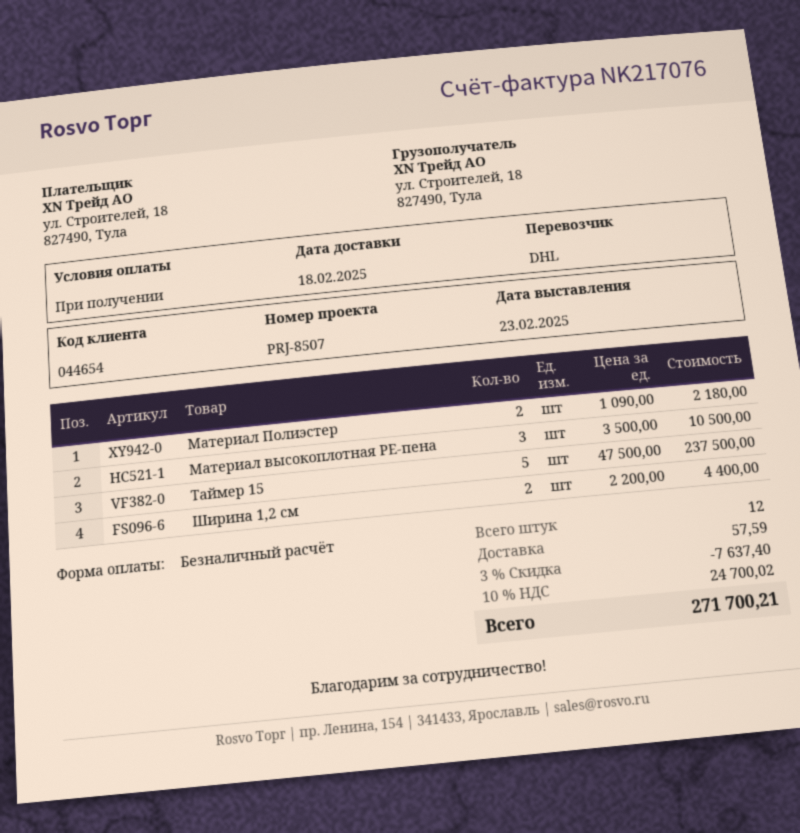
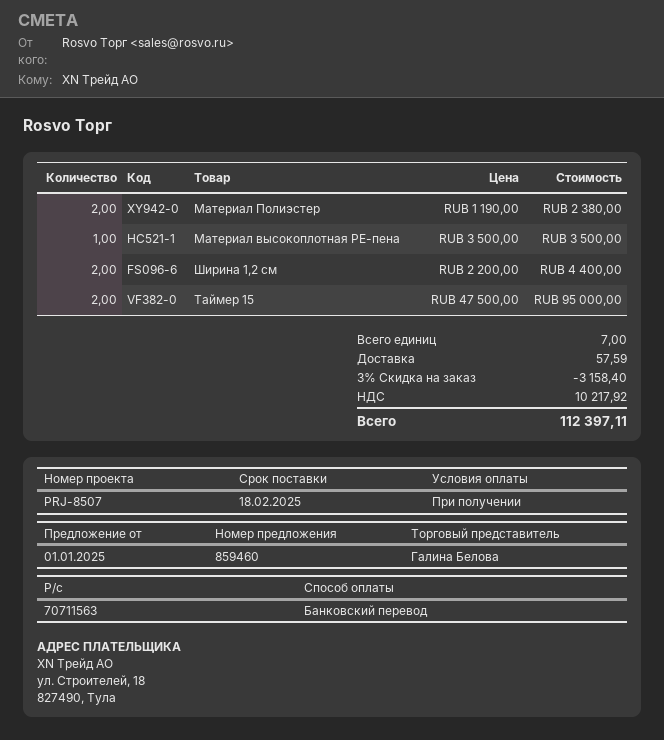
Материал Полиэстер: 2 x 1090.00 = 2180.00 -> 2 x 1190.00 = 2380.00
Материал высокоплотная PE-пена: 3 x 3500.00 = 10500.00 -> 1 x 3500.00 = 3500.00
Таймер 15: 5 x 47500.00 = 237500.00 -> 2 x 47500.00 = 95000.00
total quantity: 12 -> 7
discount: 3% = 7637.40 -> 3% = 3158.40
tax: 24700.02 -> 10217.92
total: 271700.21 -> 112397.11

